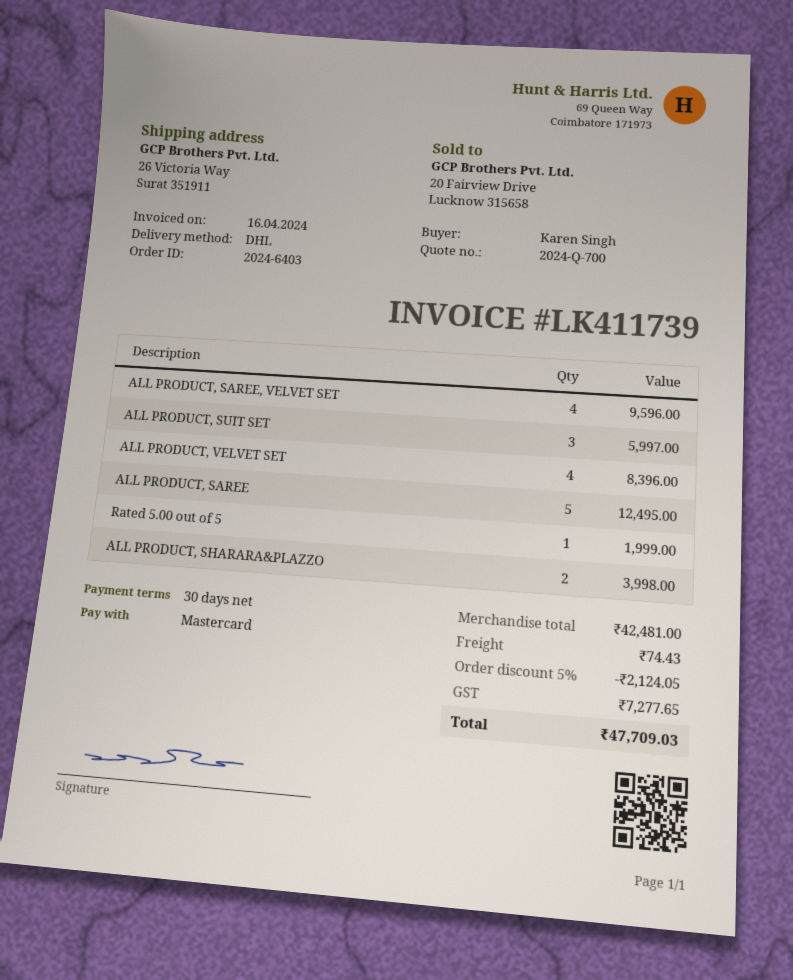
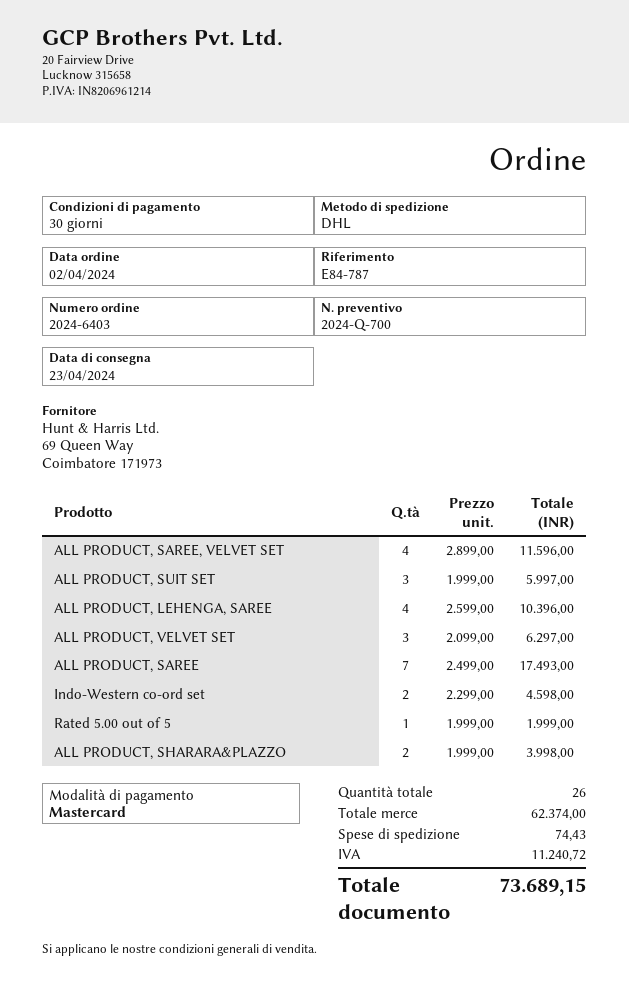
ALL PRODUCT, SAREE, VELVET SET: 4 for 9596.00 -> 4 for 11596.00
ALL PRODUCT, VELVET SET: 4 for 8396.00 -> 3 for 6297.00
ALL PRODUCT, SAREE: 5 for 12495.00 -> 7 for 17493.00
ALL PRODUCT, LEHENGA, SAREE: none -> 4 for 10396.00
Indo-Western co-ord set: none -> 2 for 4598.00
subtotal: 42481.00 -> 62374.00
discount: 5% = 2124.05 -> none
tax: 7277.65 -> 11240.72
total: 47709.03 -> 73689.15

